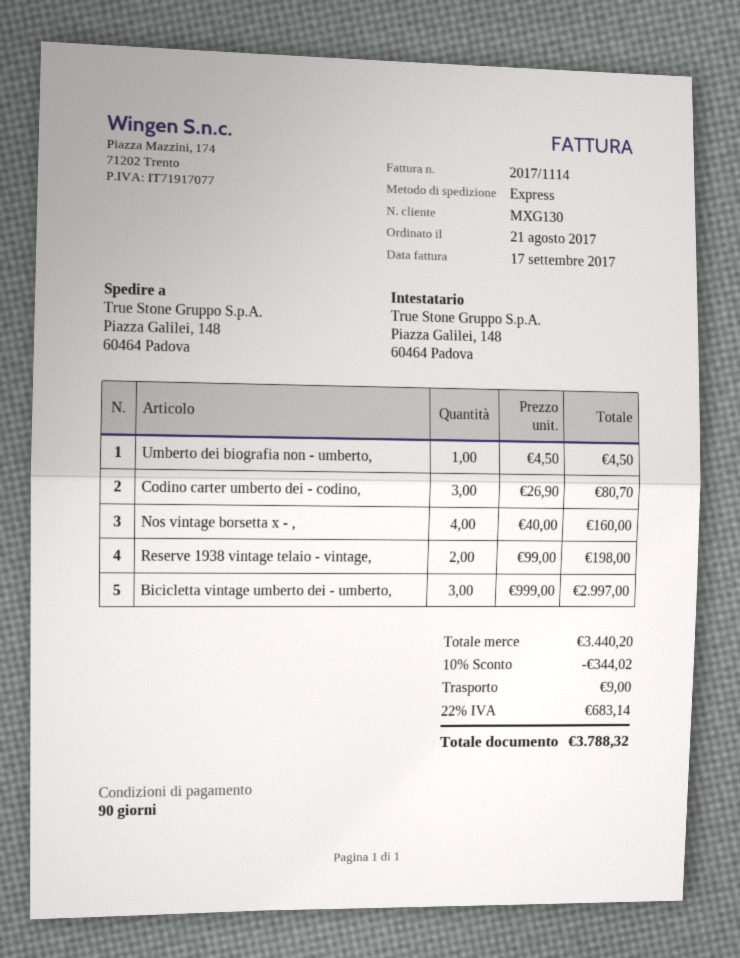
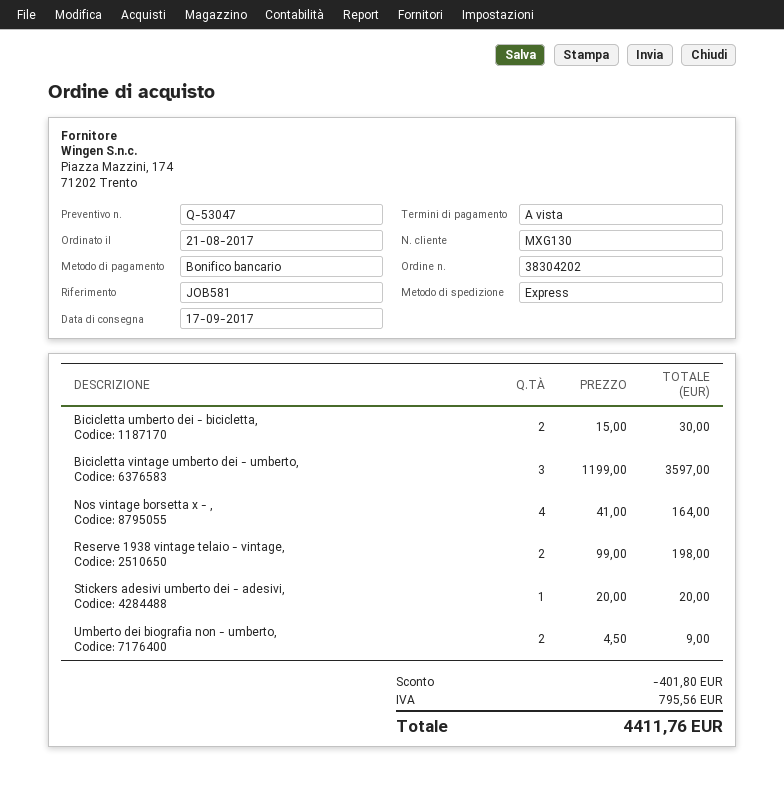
payment terms: 90 days -> on receipt
Umberto dei biografia non - umberto,: 1 x 4.50 = 4.50 -> 2 x 4.50 = 9.00
Codino carter umberto dei - codino,: 3 x 26.90 = 80.70 -> none
Nos vintage borsetta x - ,: 4 x 40.00 = 160.00 -> 4 x 41.00 = 164.00
Bicicletta vintage umberto dei - umberto,: 3 x 999.00 = 2997.00 -> 3 x 1199.00 = 3597.00
Bicicletta umberto dei - bicicletta,: none -> 2 x 15.00 = 30.00
Stickers adesivi umberto dei - adesivi,: none -> 1 x 20.00 = 20.00
discount: 344.02 -> 401.80
shipping: 9.00 -> none
tax: 683.14 -> 795.56
total: 3788.32 -> 4411.76

